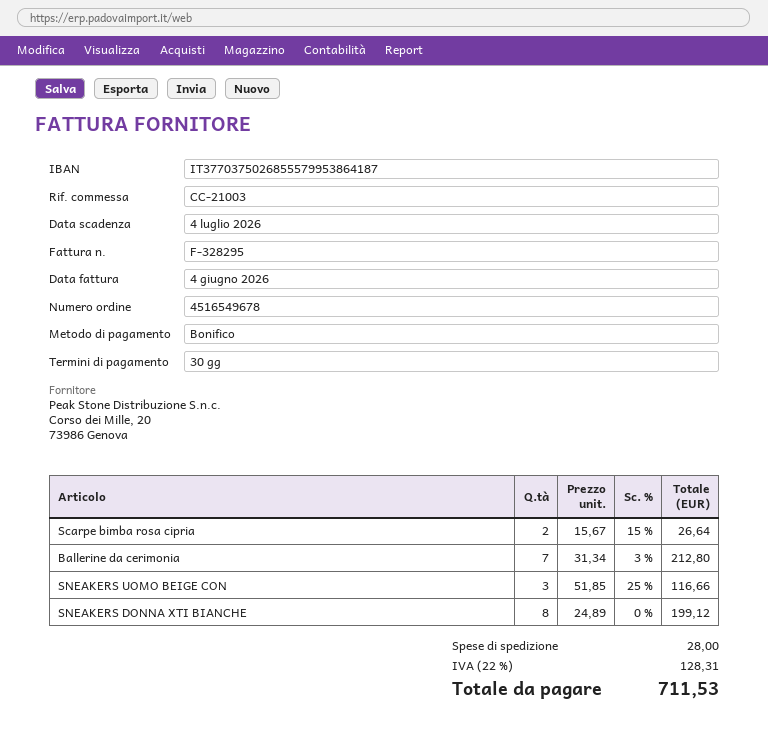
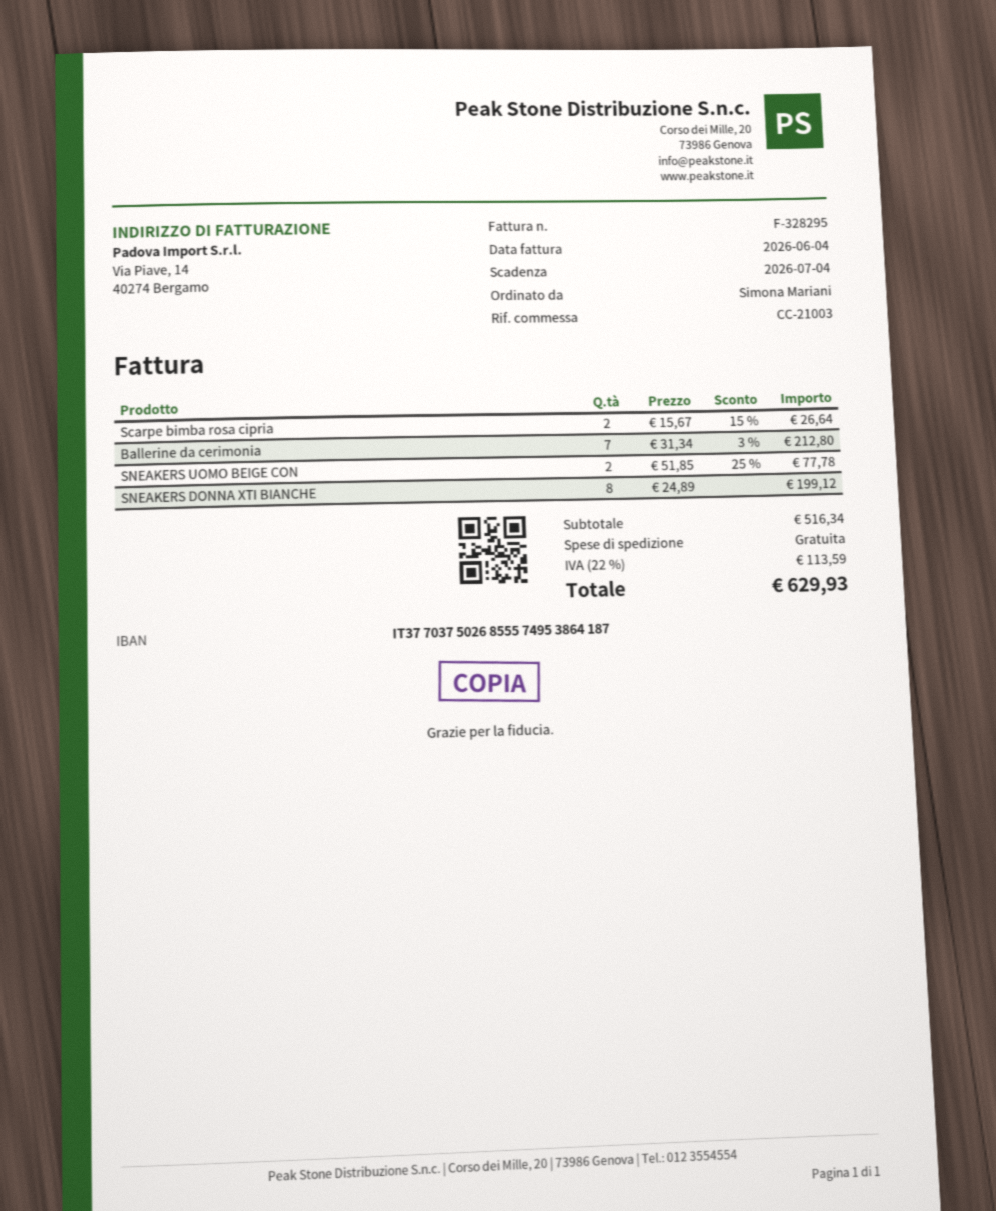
bank account: IT3770375026855579953864187 -> IT3770375026855574953864187
SNEAKERS UOMO BEIGE CON: 3 x 51.85 - 25% = 116.66 -> 2 x 51.85 - 25% = 77.78
shipping: 28.00 -> 0.00
tax: 22% = 128.31 -> 22% = 113.59
total: 711.53 -> 629.93

